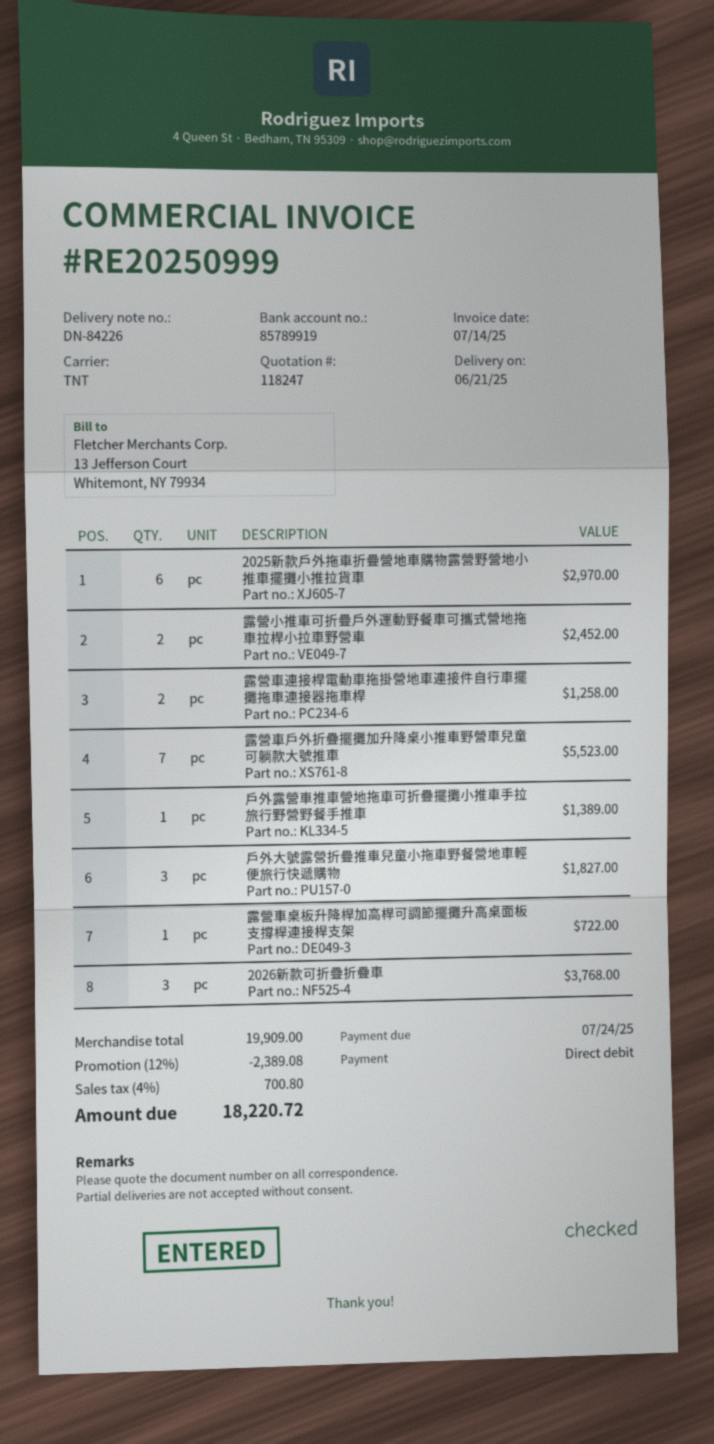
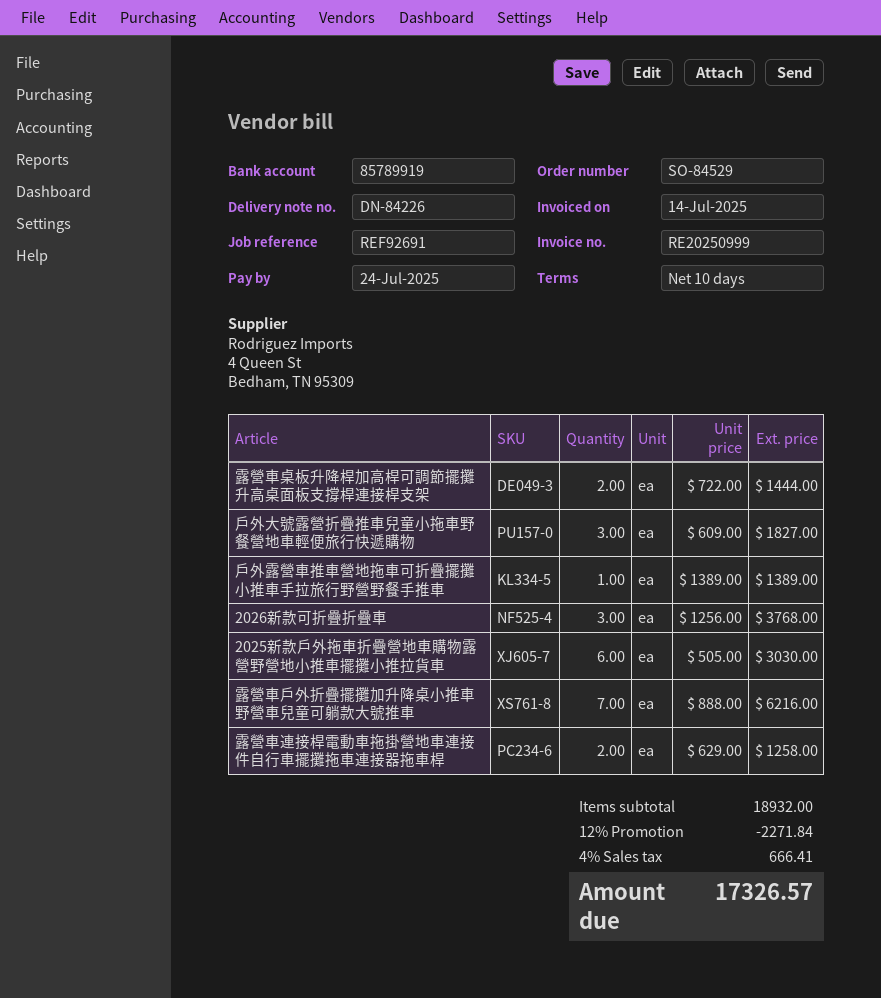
2025新款戶外拖車折疊營地車購物露營野營地小推車擺攤小推拉貨車: 6 for 2970.00 -> 6 for 3030.00
露營小推車可折疊戶外運動野餐車可攜式營地拖車拉桿小拉車野營車: 2 for 2452.00 -> none
露營車戶外折疊擺攤加升降桌小推車野營車兒童可躺款大號推車: 7 for 5523.00 -> 7 for 6216.00
露營車桌板升降桿加高桿可調節擺攤升高桌面板支撐桿連接桿支架: 1 for 722.00 -> 2 for 1444.00
subtotal: 19909.00 -> 18932.00
discount: 12% = 2389.08 -> 12% = 2271.84
tax: 4% = 700.80 -> 4% = 666.41
total: 18220.72 -> 17326.57

